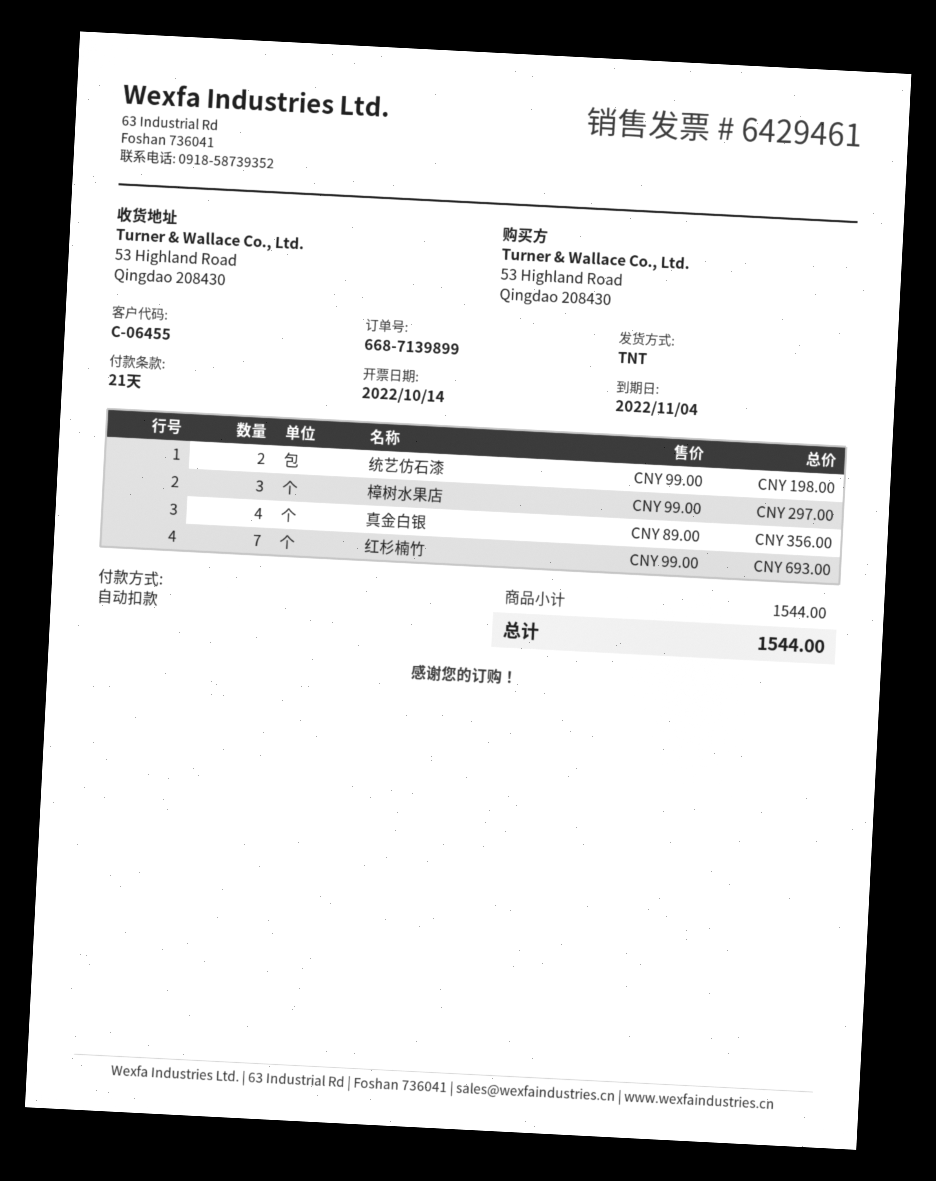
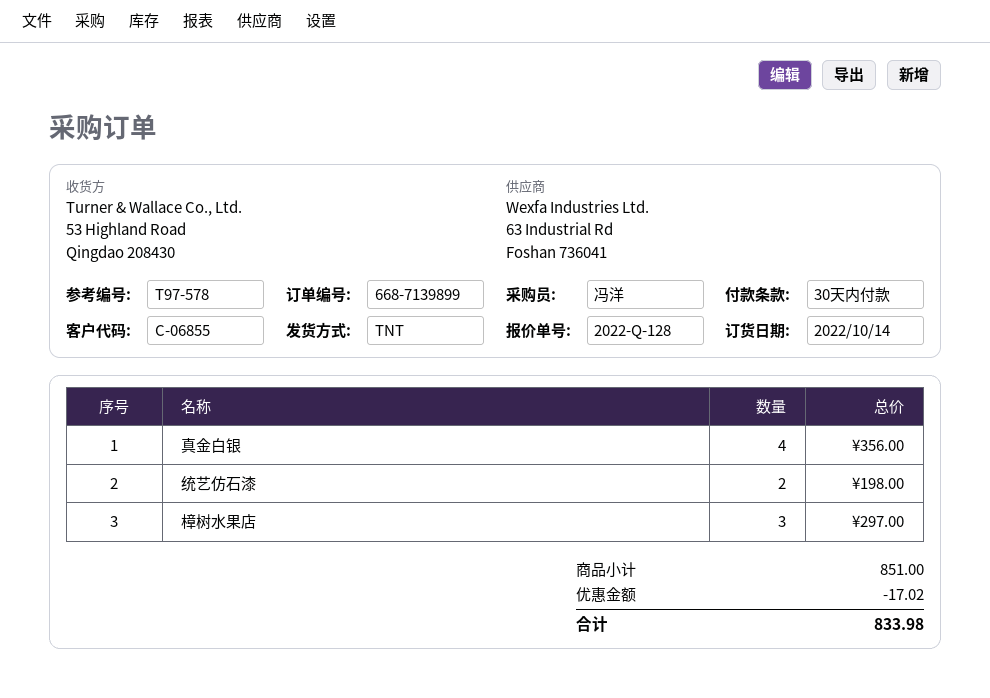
payment terms: 21 days -> 30 days
customer number: C-06455 -> C-06855
红杉楠竹: 7 for 693.00 -> none
subtotal: 1544.00 -> 851.00
discount: none -> 17.02
total: 1544.00 -> 833.98

